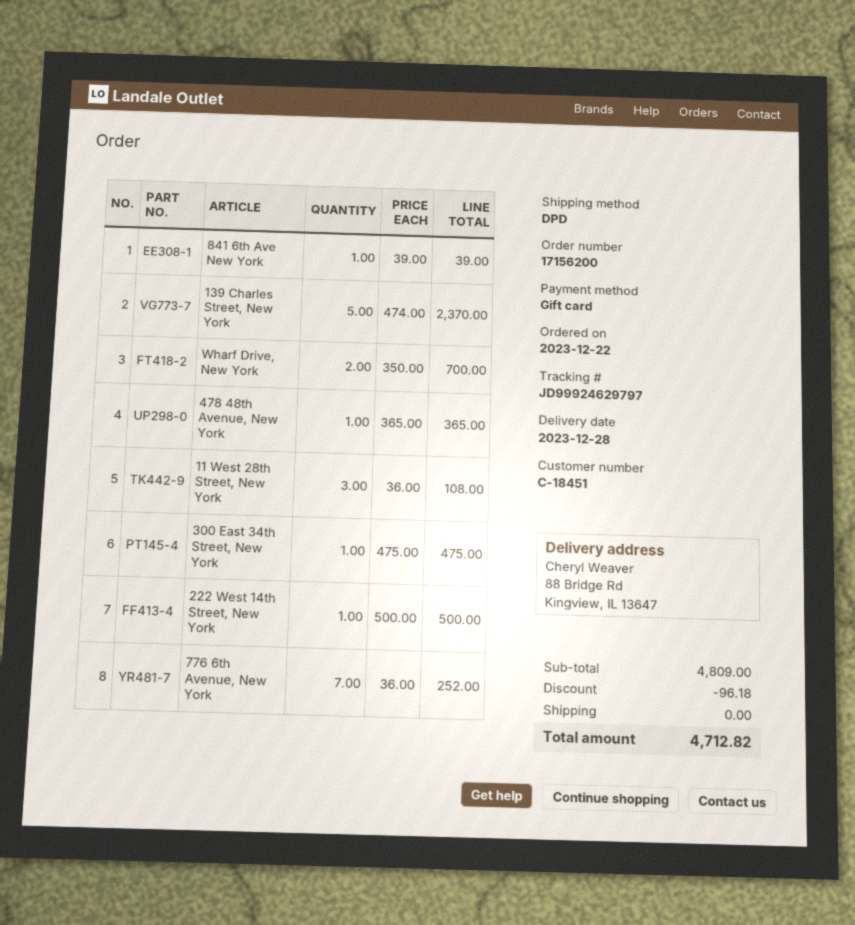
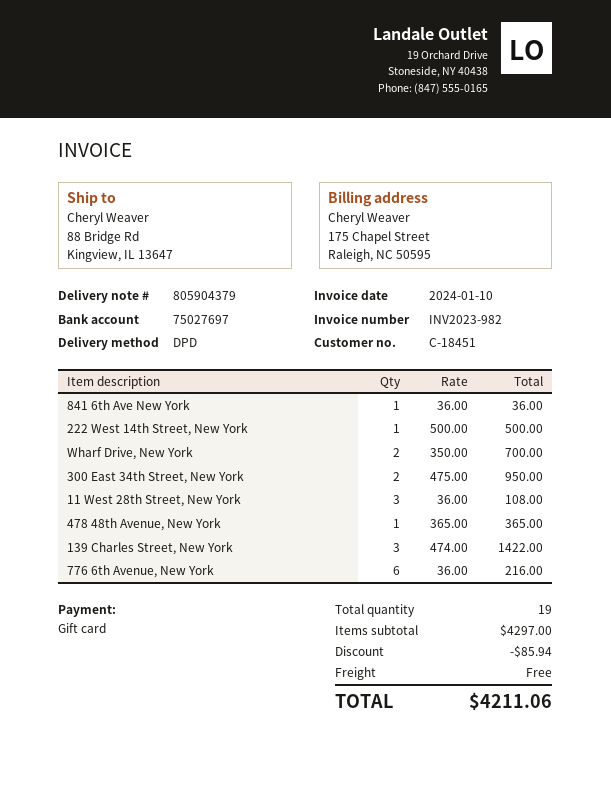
841 6th Ave New York: 1 x 39.00 = 39.00 -> 1 x 36.00 = 36.00
139 Charles Street, New York: 5 x 474.00 = 2370.00 -> 3 x 474.00 = 1422.00
300 East 34th Street, New York: 1 x 475.00 = 475.00 -> 2 x 475.00 = 950.00
776 6th Avenue, New York: 7 x 36.00 = 252.00 -> 6 x 36.00 = 216.00
subtotal: 4809.00 -> 4297.00
discount: 96.18 -> 85.94
total: 4712.82 -> 4211.06

